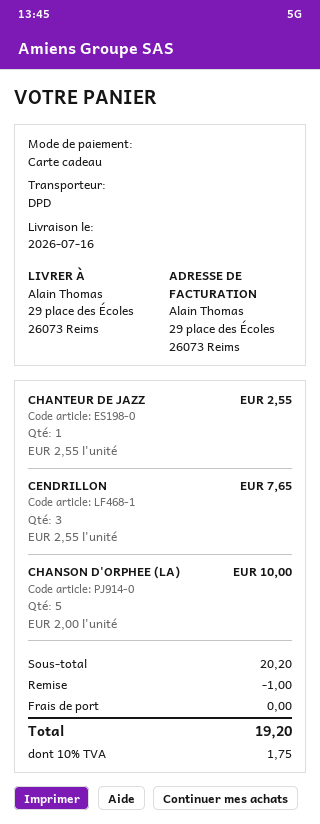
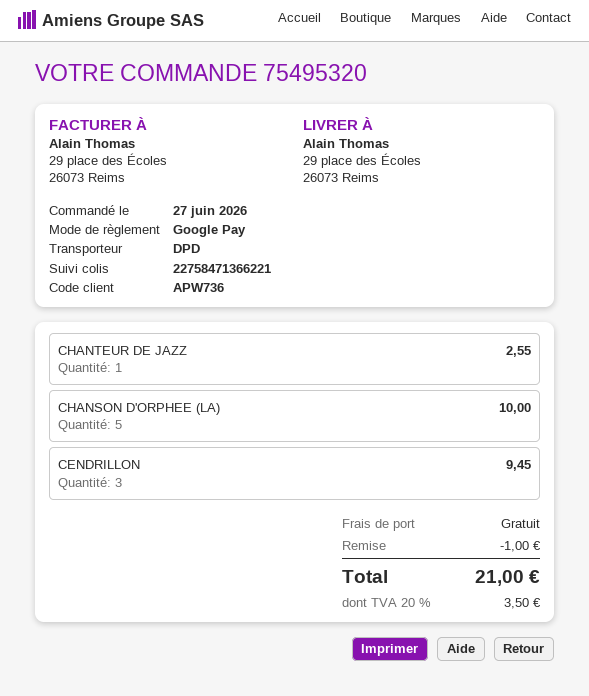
payment method: gift card -> Google Pay
CENDRILLON: 3 for 7.65 -> 3 for 9.45
tax: 10% = 1.75 -> 20% = 3.50
total: 19.20 -> 21.00

